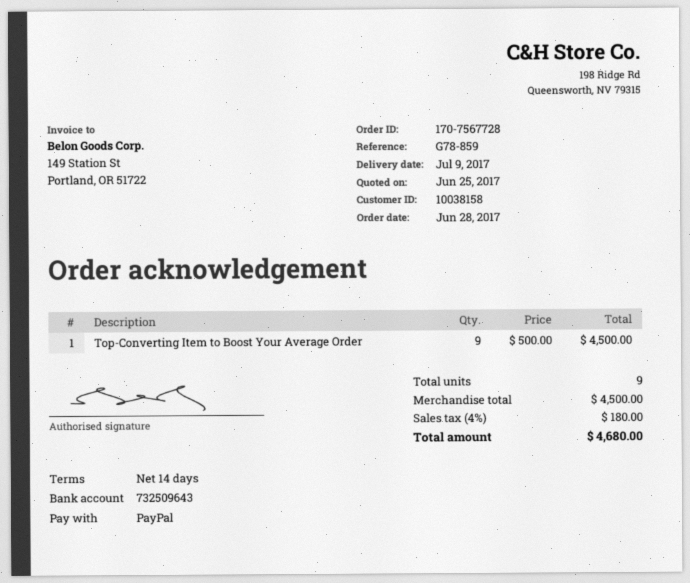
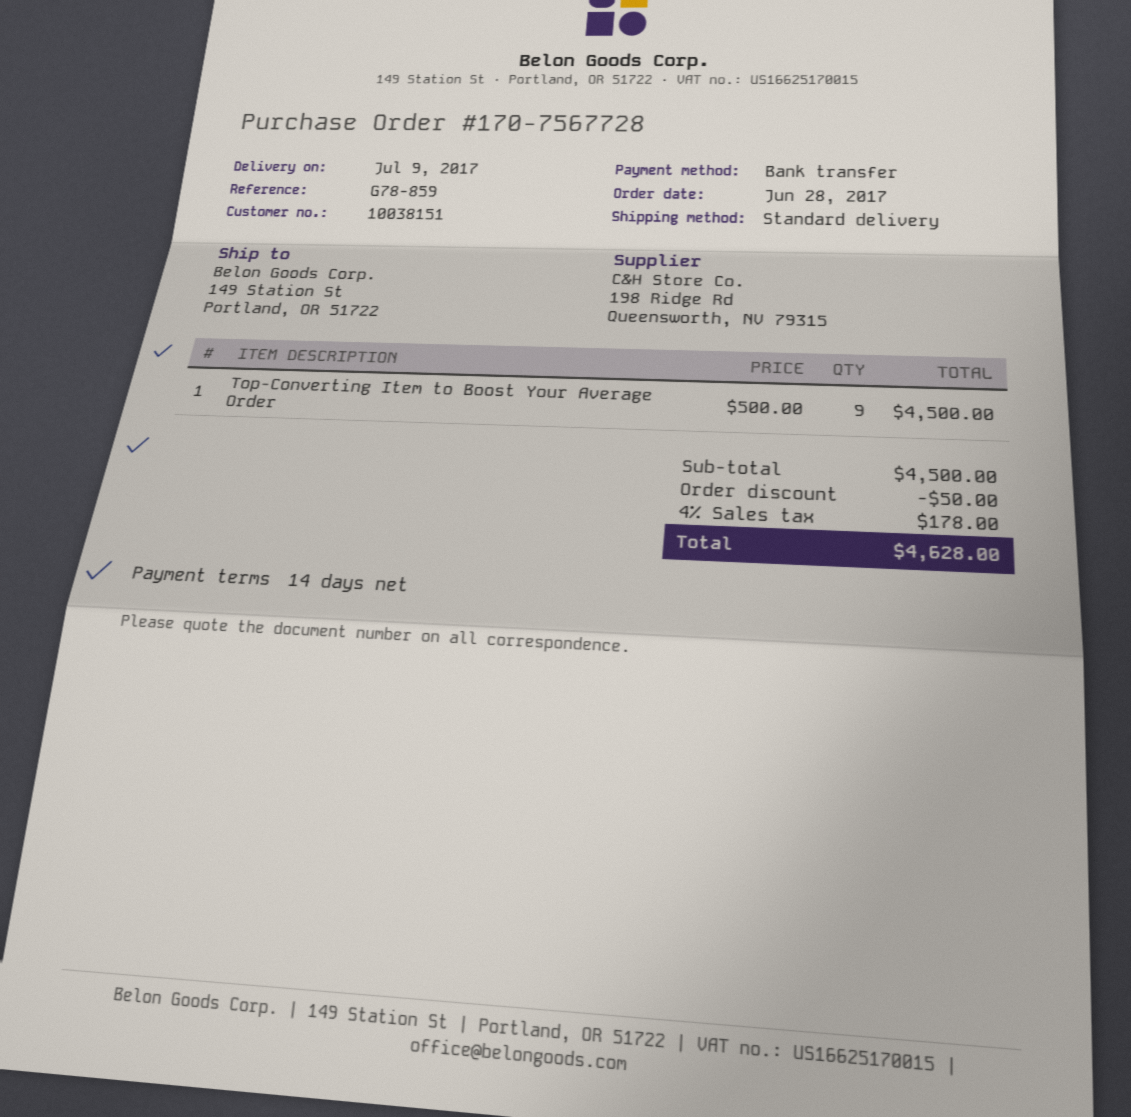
customer number: 10038158 -> 10038151
payment method: PayPal -> bank transfer
discount: none -> 50.00
tax: 4% = 180.00 -> 4% = 178.00
total: 4680.00 -> 4628.00

